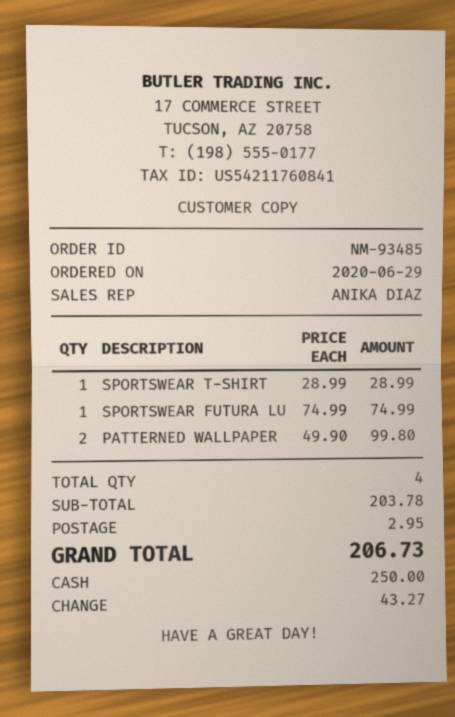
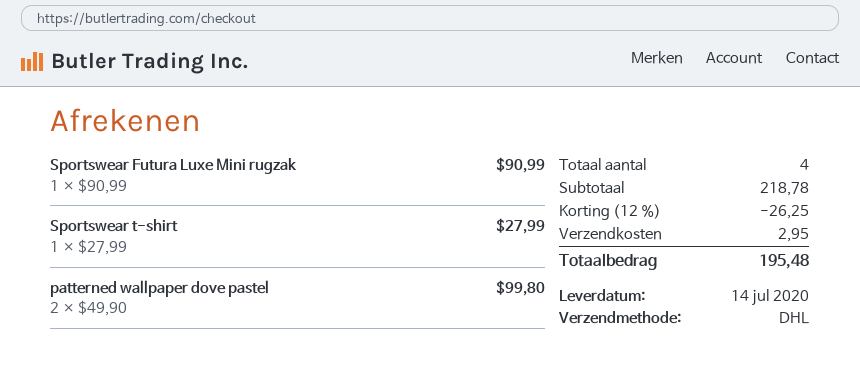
SPORTSWEAR T-SHIRT: 1 x 28.99 = 28.99 -> 1 x 27.99 = 27.99
SPORTSWEAR FUTURA LU: 1 x 74.99 = 74.99 -> 1 x 90.99 = 90.99
subtotal: 203.78 -> 218.78
discount: none -> 12% = 26.25
total: 206.73 -> 195.48

